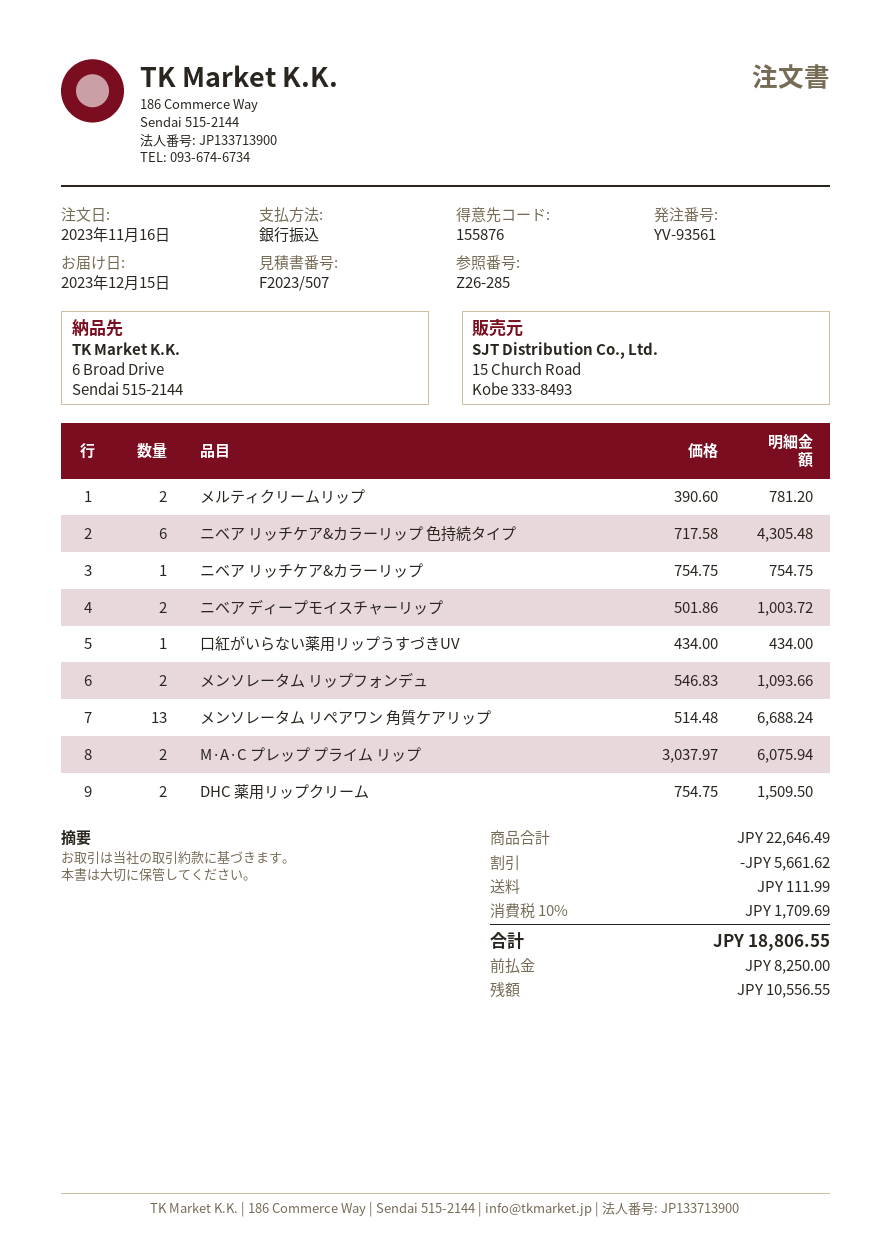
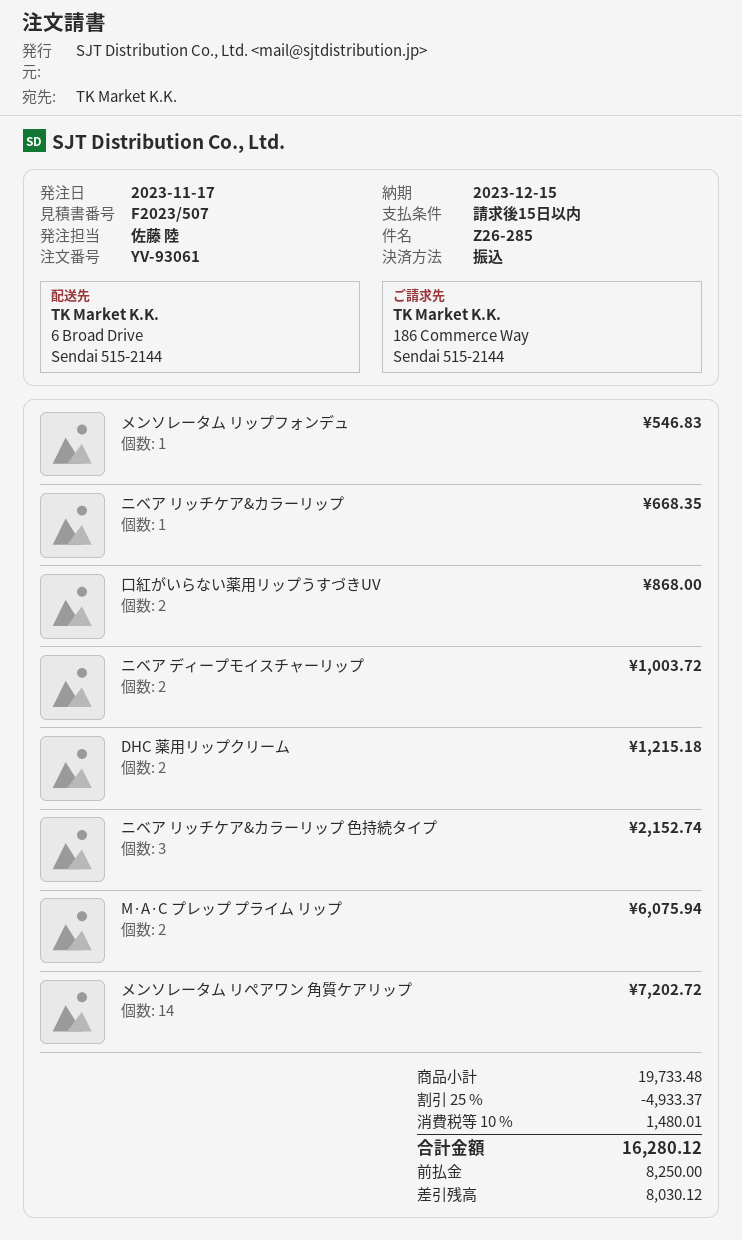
order number: YV-93561 -> YV-93061
order date: 2023-11-16 -> 2023-11-17
メルティクリームリップ: 2 for 781.20 -> none
ニベア リッチケア&カラーリップ 色持続タイプ: 6 for 4305.48 -> 3 for 2152.74
ニベア リッチケア&カラーリップ: 1 for 754.75 -> 1 for 668.35
口紅がいらない薬用リップうすづきUV: 1 for 434.00 -> 2 for 868.00
メンソレータム リップフォンデュ: 2 for 1093.66 -> 1 for 546.83
メンソレータム リペアワン 角質ケアリップ: 13 for 6688.24 -> 14 for 7202.72
DHC 薬用リップクリーム: 2 for 1509.50 -> 2 for 1215.18
subtotal: 22646.49 -> 19733.48
discount: 5661.62 -> 4933.37
shipping: 111.99 -> none
tax: 10% = 1709.69 -> 10% = 1480.01
total: 18806.55 -> 16280.12
balance: 10556.55 -> 8030.12

